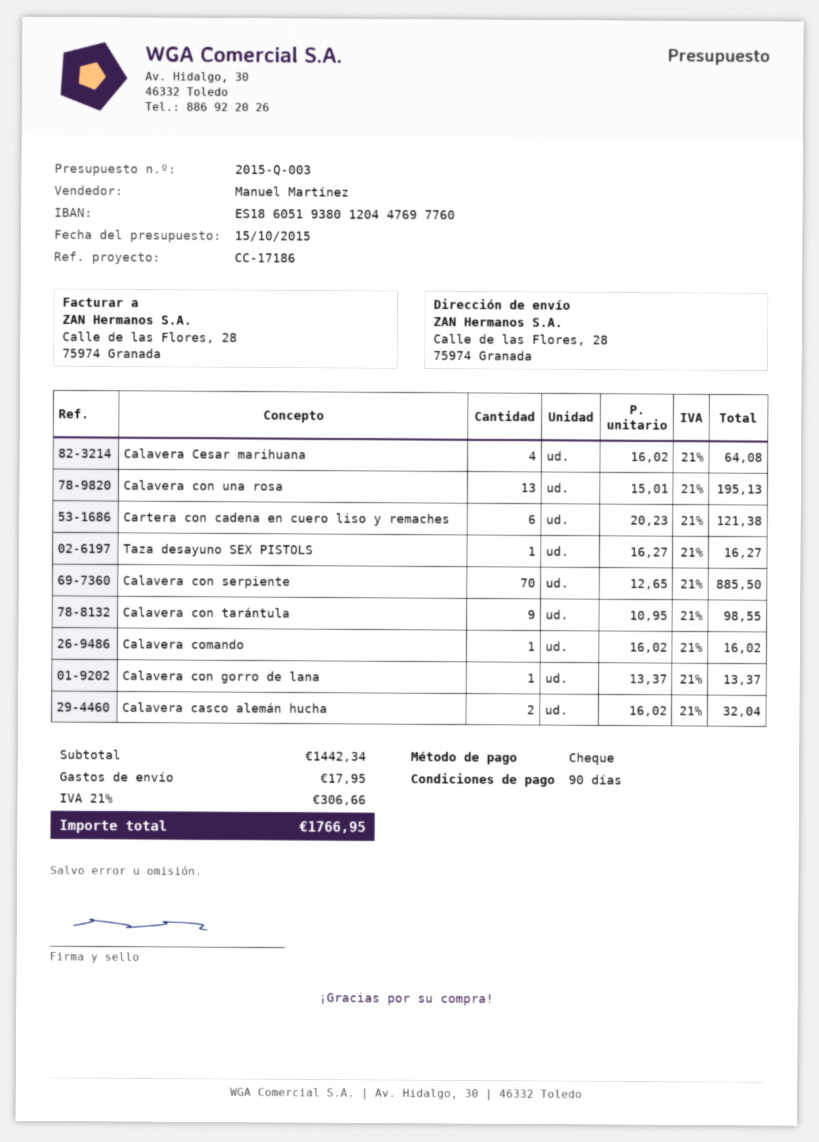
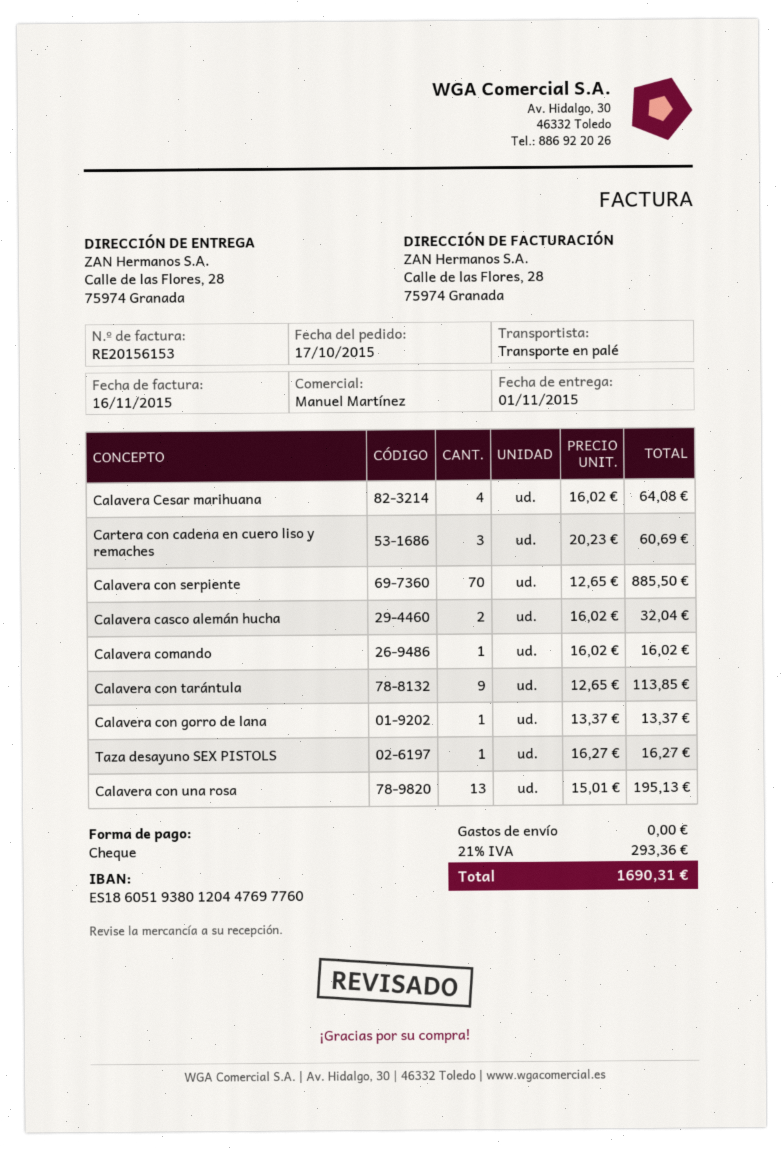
Cartera con cadena en cuero liso y remaches: 6 x 20.23 = 121.38 -> 3 x 20.23 = 60.69
Calavera con tarántula: 9 x 10.95 = 98.55 -> 9 x 12.65 = 113.85
shipping: 17.95 -> 0.00
tax: 21% = 306.66 -> 21% = 293.36
total: 1766.95 -> 1690.31

